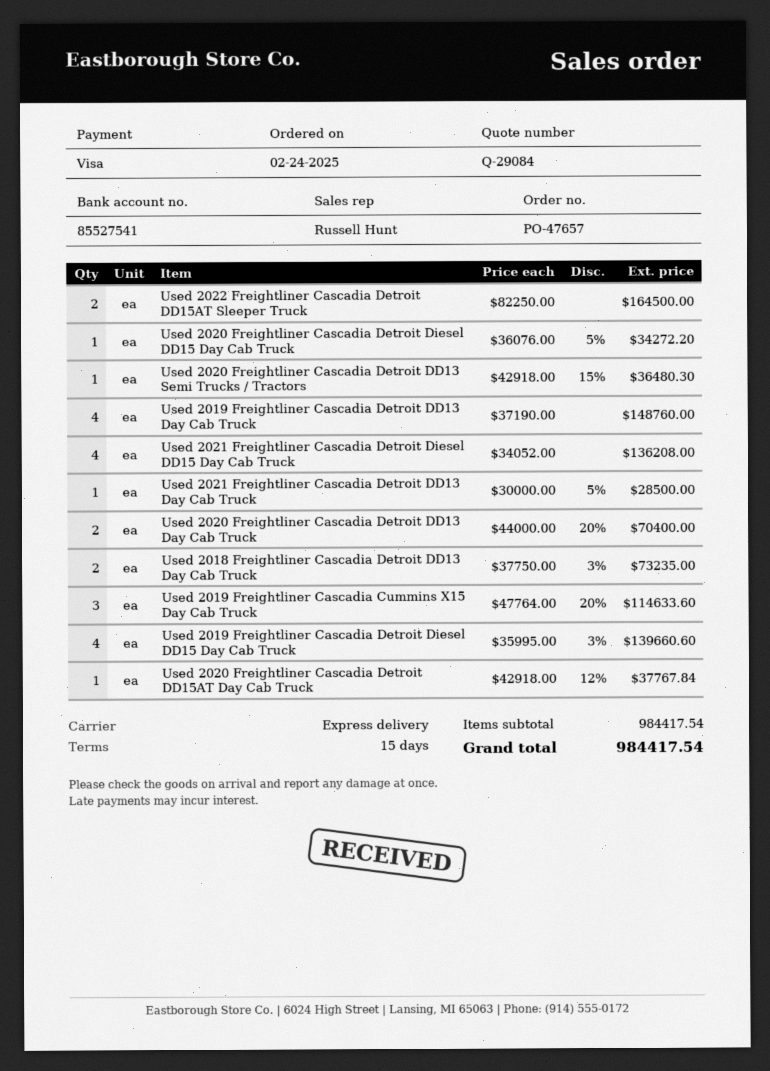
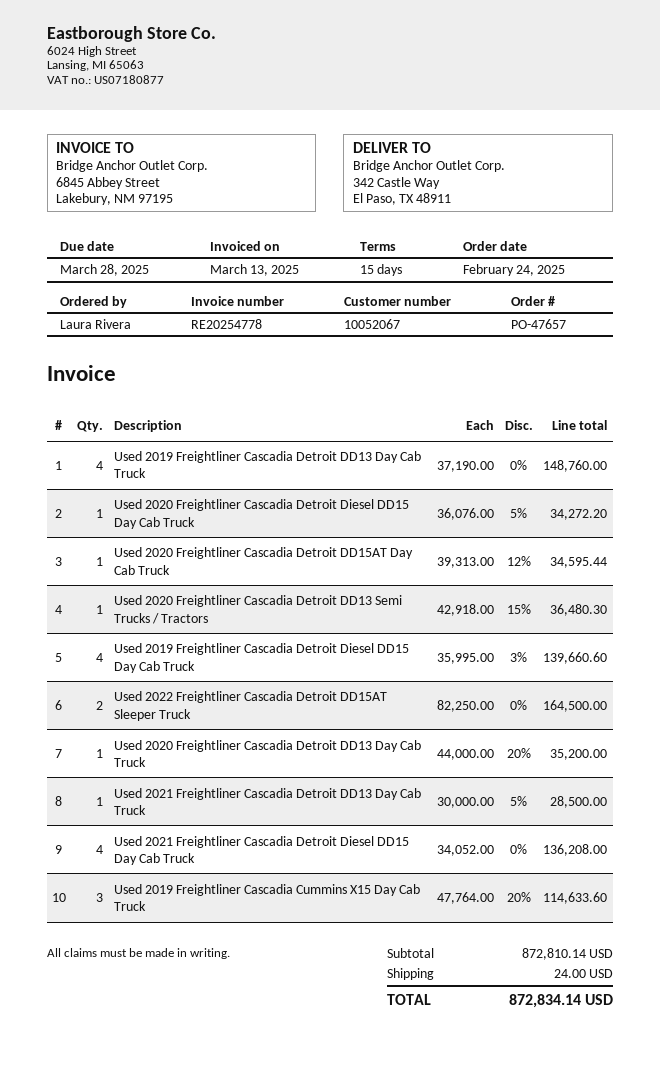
Used 2020 Freightliner Cascadia Detroit DD13 Day Cab Truck: 2 x 44000.00 - 20% = 70400.00 -> 1 x 44000.00 - 20% = 35200.00
Used 2018 Freightliner Cascadia Detroit DD13 Day Cab Truck: 2 x 37750.00 - 3% = 73235.00 -> none
Used 2020 Freightliner Cascadia Detroit DD15AT Day Cab Truck: 1 x 42918.00 - 12% = 37767.84 -> 1 x 39313.00 - 12% = 34595.44
subtotal: 984417.54 -> 872810.14
shipping: none -> 24.00
total: 984417.54 -> 872834.14

